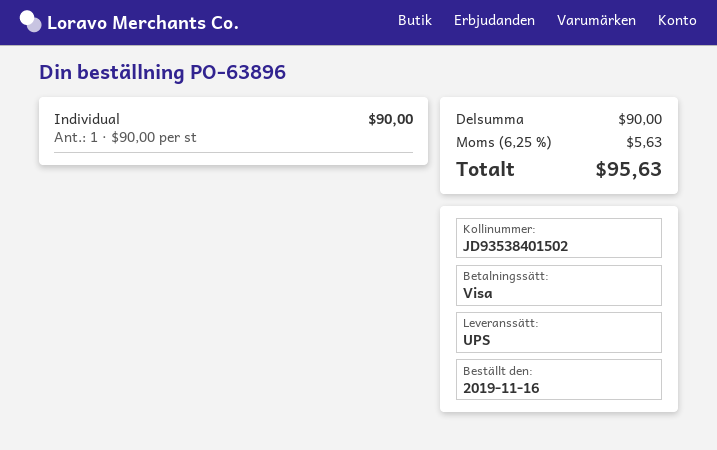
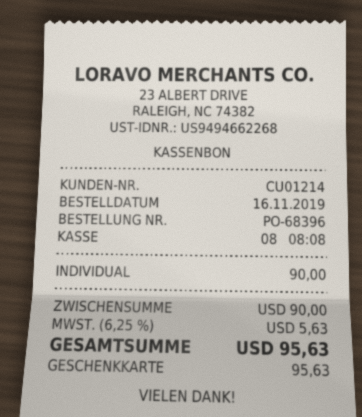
order number: PO-63896 -> PO-68396
payment method: Visa -> gift card

